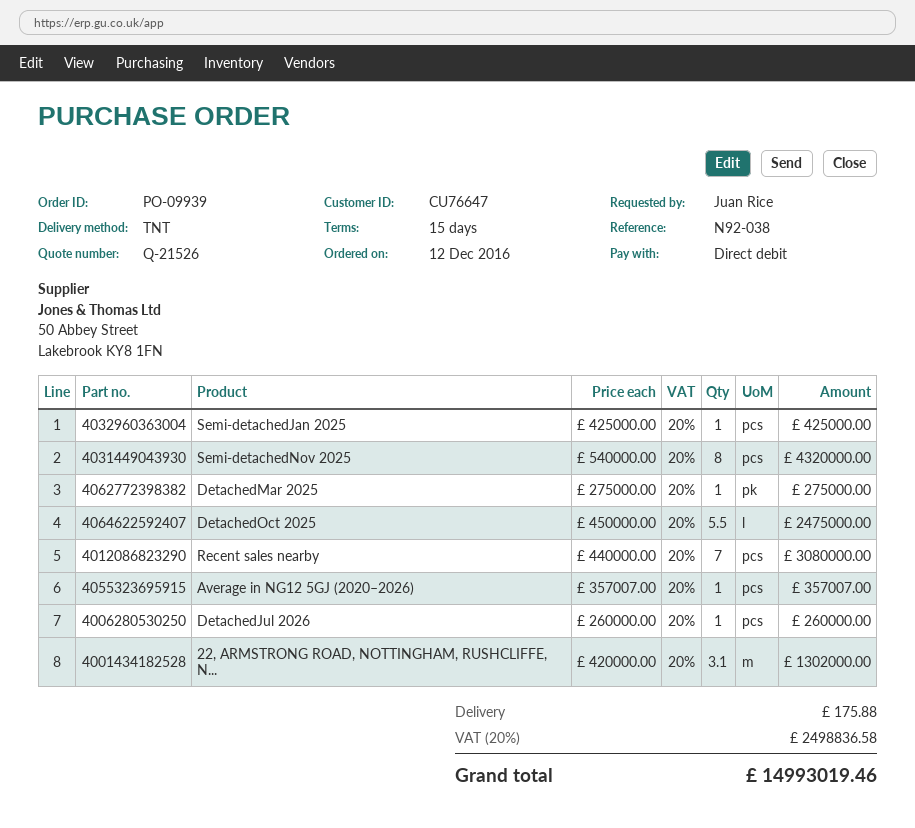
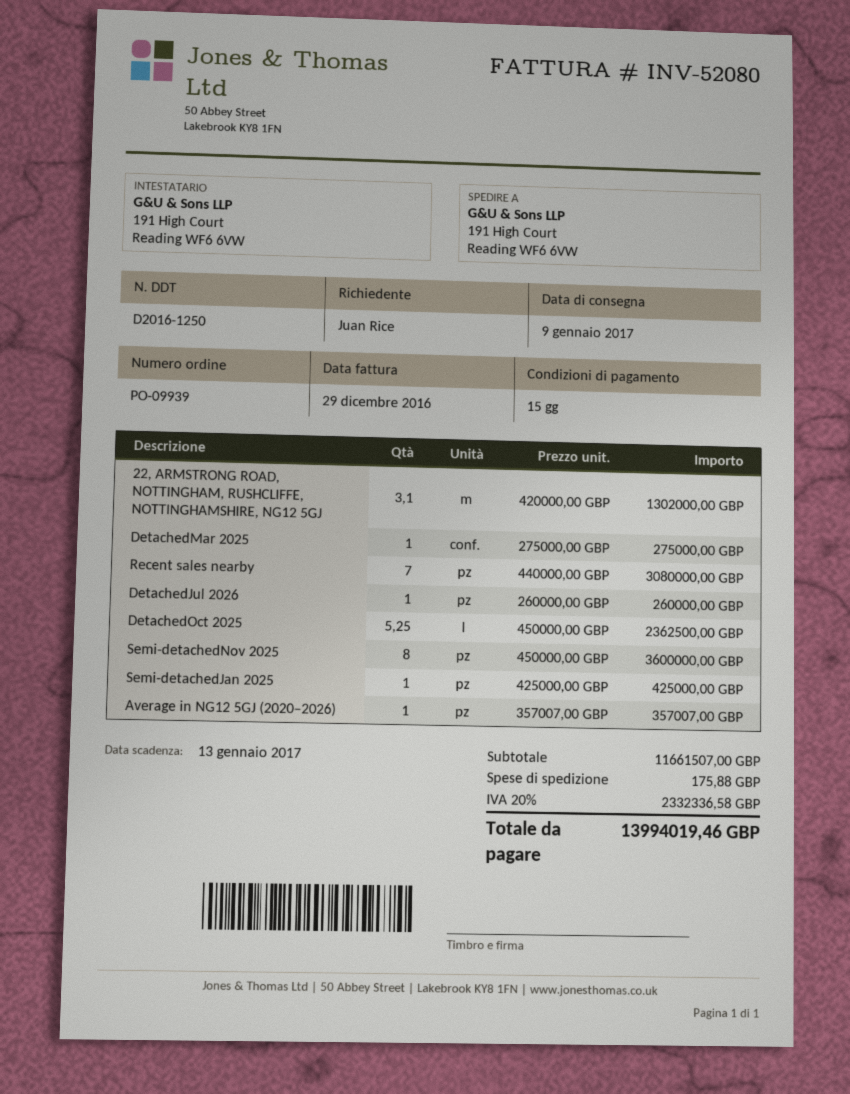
Semi-detachedNov 2025: 8 x 540000.00 = 4320000.00 -> 8 x 450000.00 = 3600000.00
DetachedOct 2025: 5.5 x 450000.00 = 2475000.00 -> 5.25 x 450000.00 = 2362500.00
tax: 20% = 2498836.58 -> 20% = 2332336.58
total: 14993019.46 -> 13994019.46

